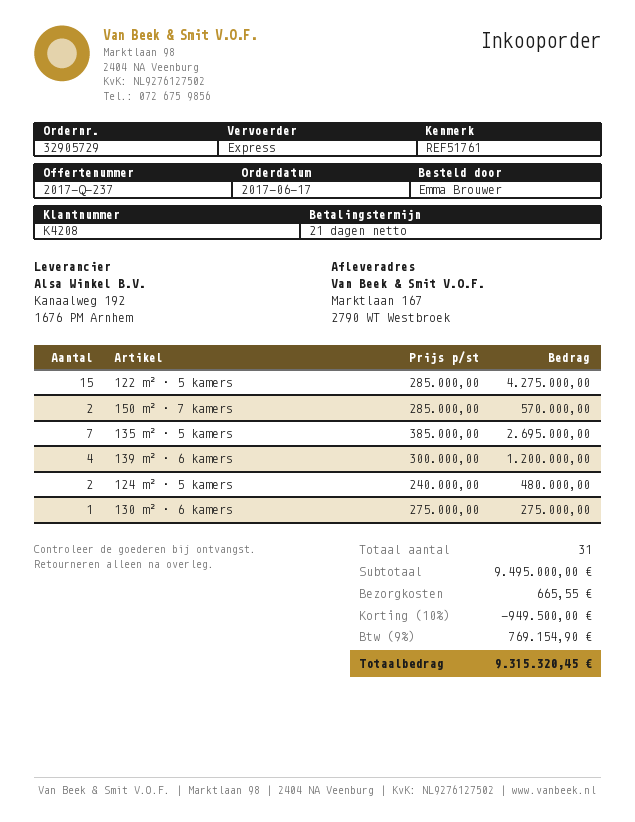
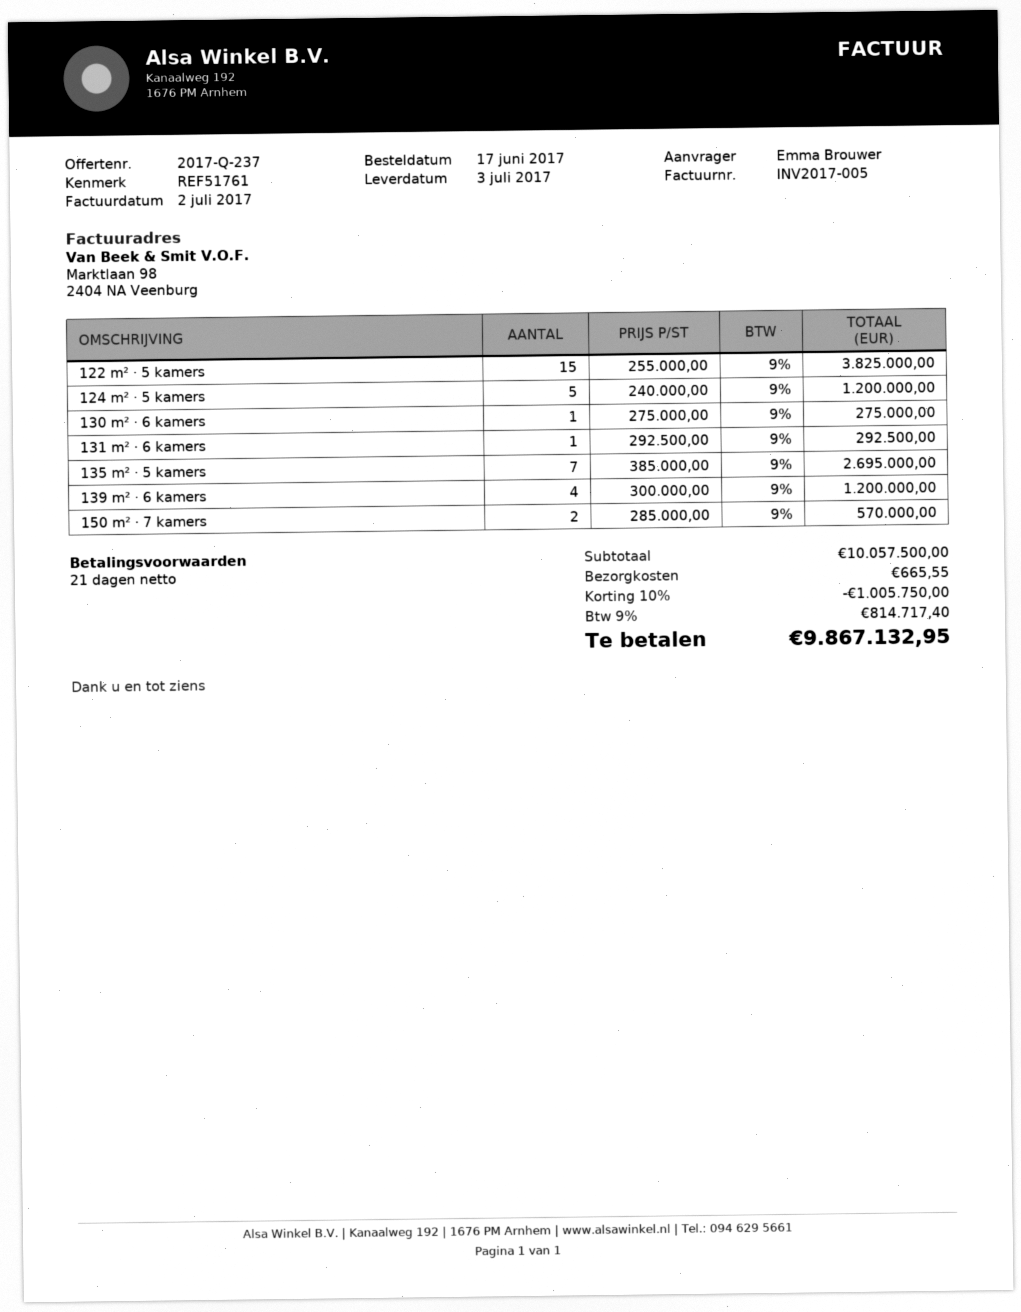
122 m² · 5 kamers: 15 x 285000.00 = 4275000.00 -> 15 x 255000.00 = 3825000.00
124 m² · 5 kamers: 2 x 240000.00 = 480000.00 -> 5 x 240000.00 = 1200000.00
131 m² · 6 kamers: none -> 1 x 292500.00 = 292500.00
subtotal: 9495000.00 -> 10057500.00
discount: 10% = 949500.00 -> 10% = 1005750.00
tax: 9% = 769154.90 -> 9% = 814717.40
total: 9315320.45 -> 9867132.95

